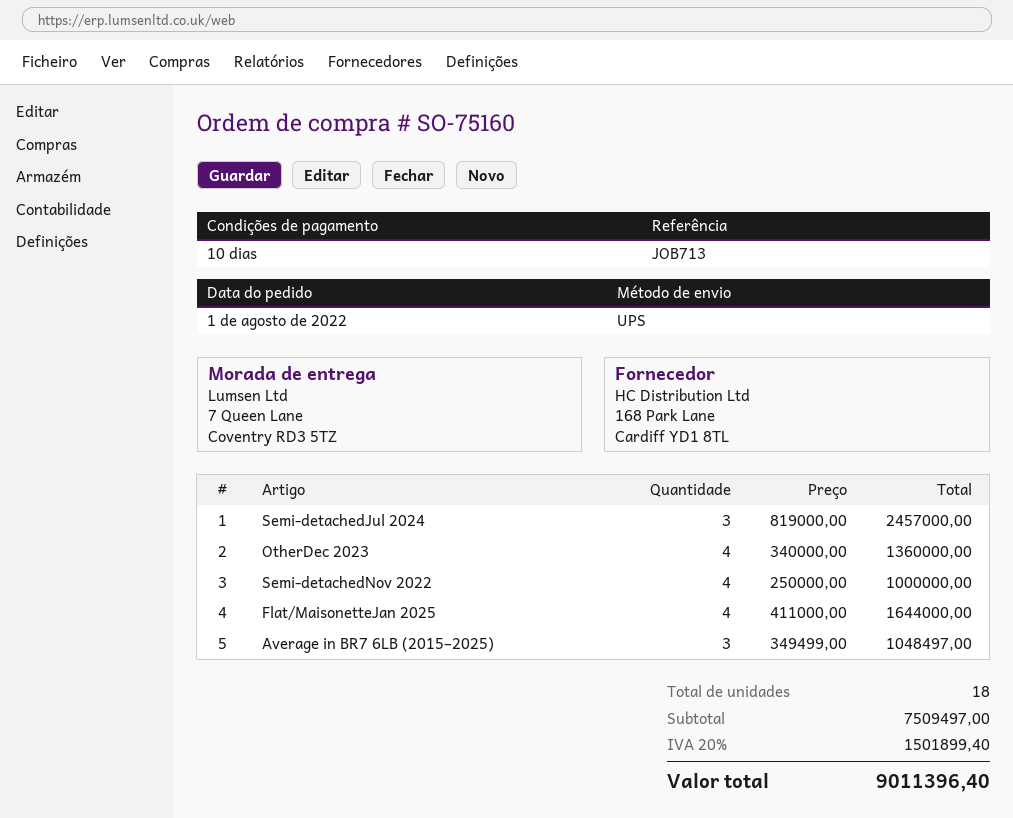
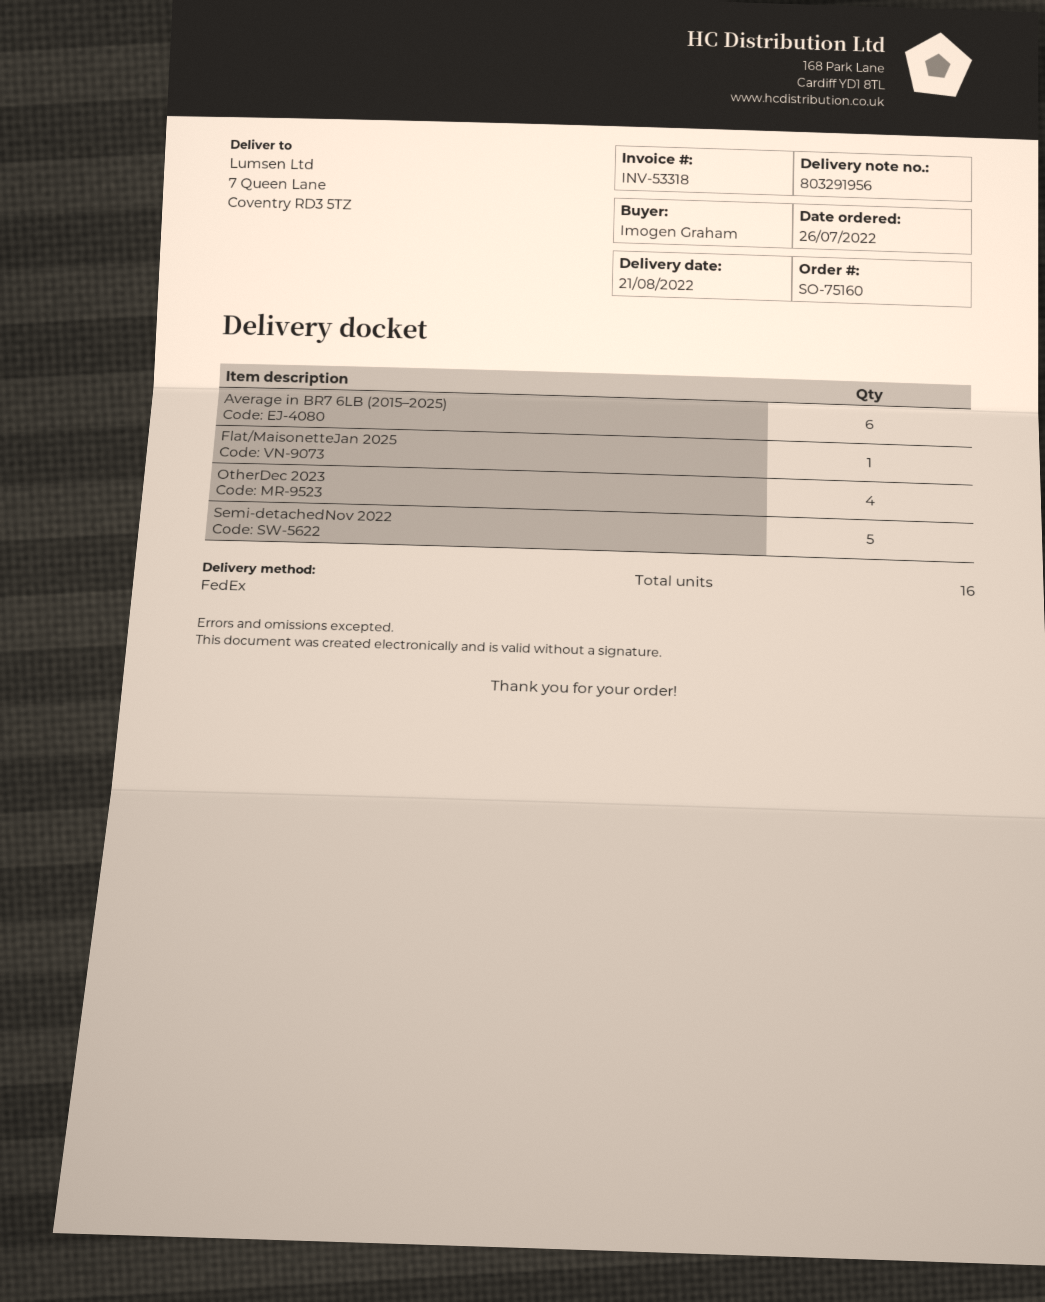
order date: 2022-08-01 -> 2022-07-26
shipping method: UPS -> FedEx
Semi-detachedJul 2024: 3 -> none
Semi-detachedNov 2022: 4 -> 5
Flat/MaisonetteJan 2025: 4 -> 1
Average in BR7 6LB (2015–2025): 3 -> 6
total quantity: 18 -> 16

